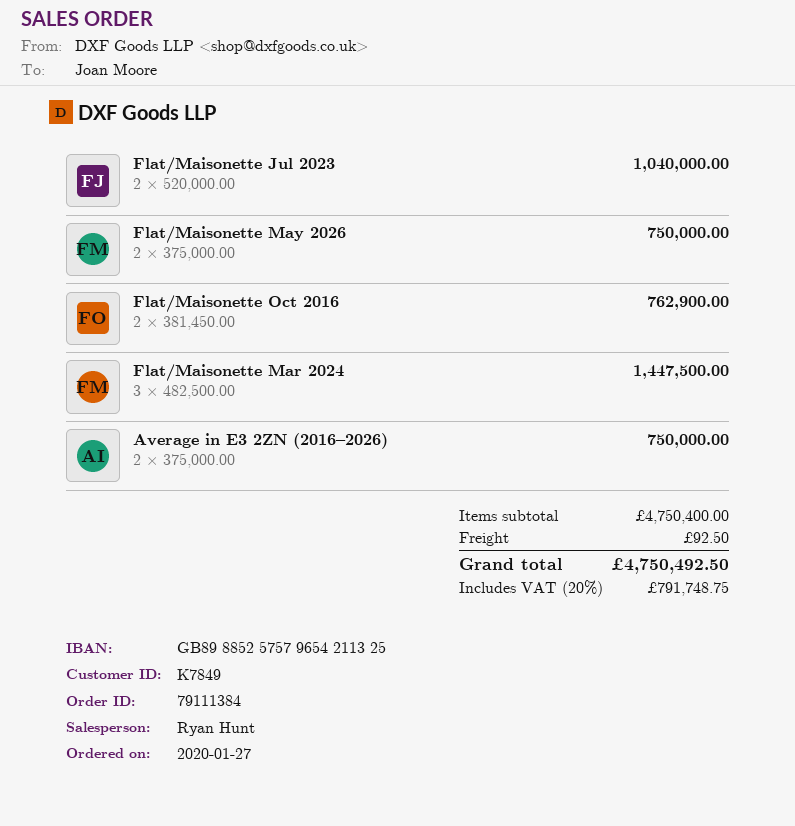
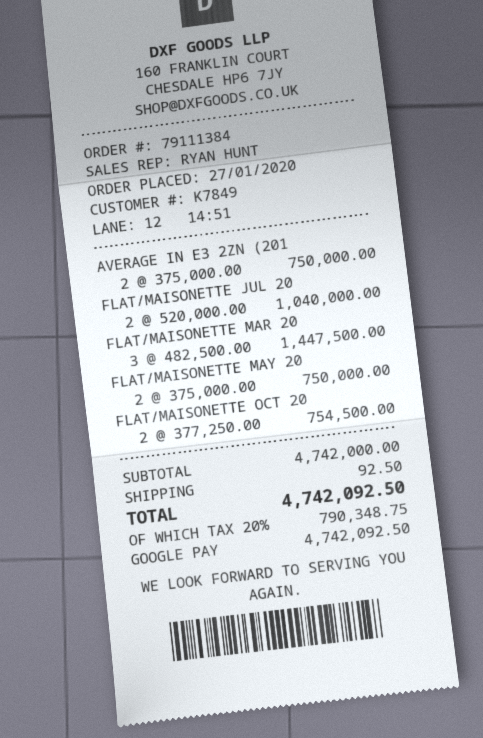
Flat/Maisonette Oct 2016: 2 x 381450.00 = 762900.00 -> 2 x 377250.00 = 754500.00
subtotal: 4750400.00 -> 4742000.00
tax: 20% = 791748.75 -> 20% = 790348.75
total: 4750492.50 -> 4742092.50

